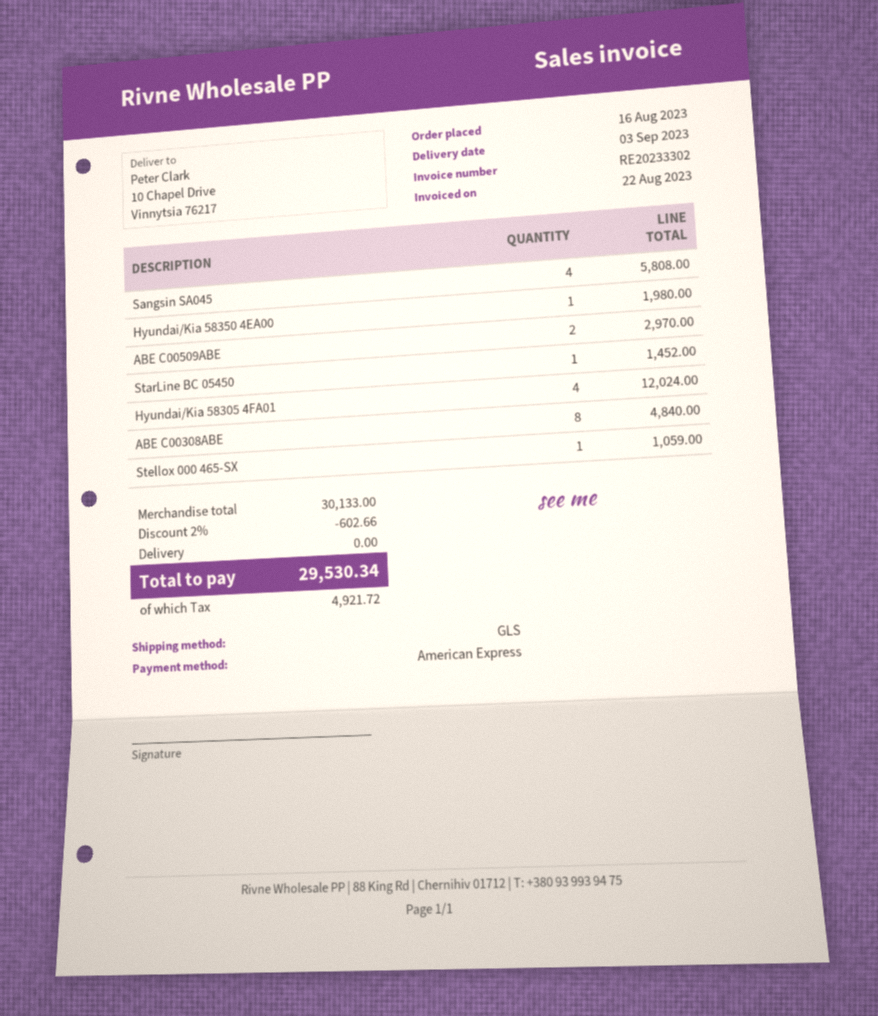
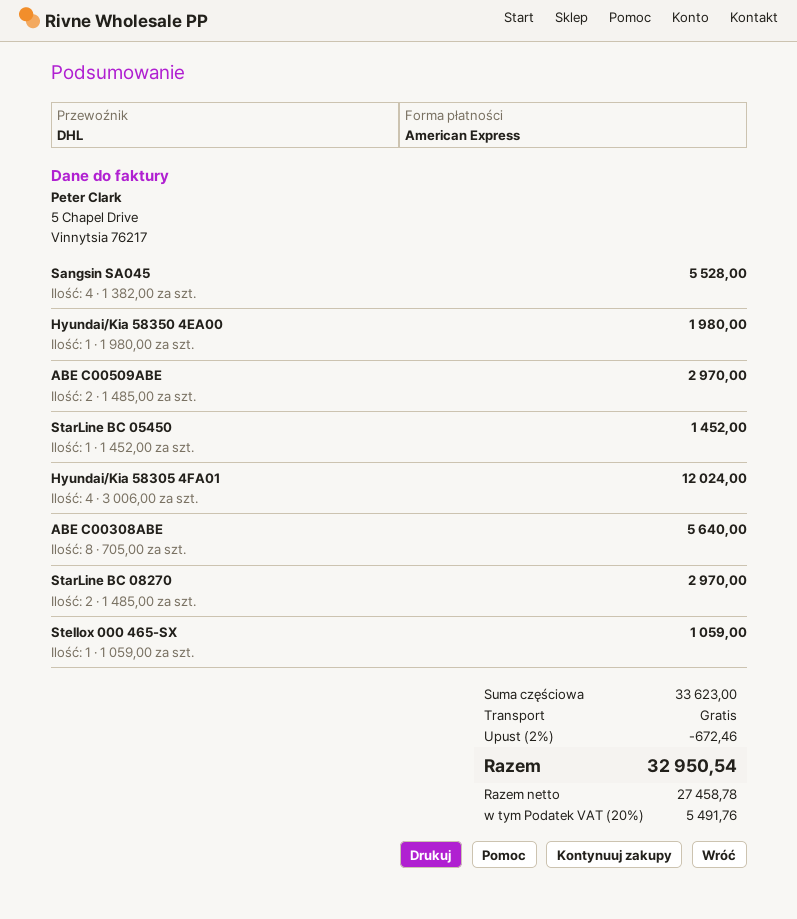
shipping method: GLS -> DHL
Sangsin SA045: 4 for 5808.00 -> 4 for 5528.00
ABE C00308ABE: 8 for 4840.00 -> 8 for 5640.00
StarLine BC 08270: none -> 2 for 2970.00
subtotal: 30133.00 -> 33623.00
discount: 2% = 602.66 -> 2% = 672.46
tax: 4921.72 -> 5491.76
total: 29530.34 -> 32950.54

